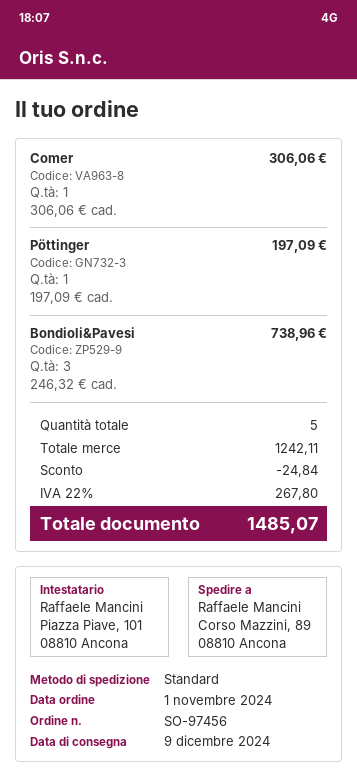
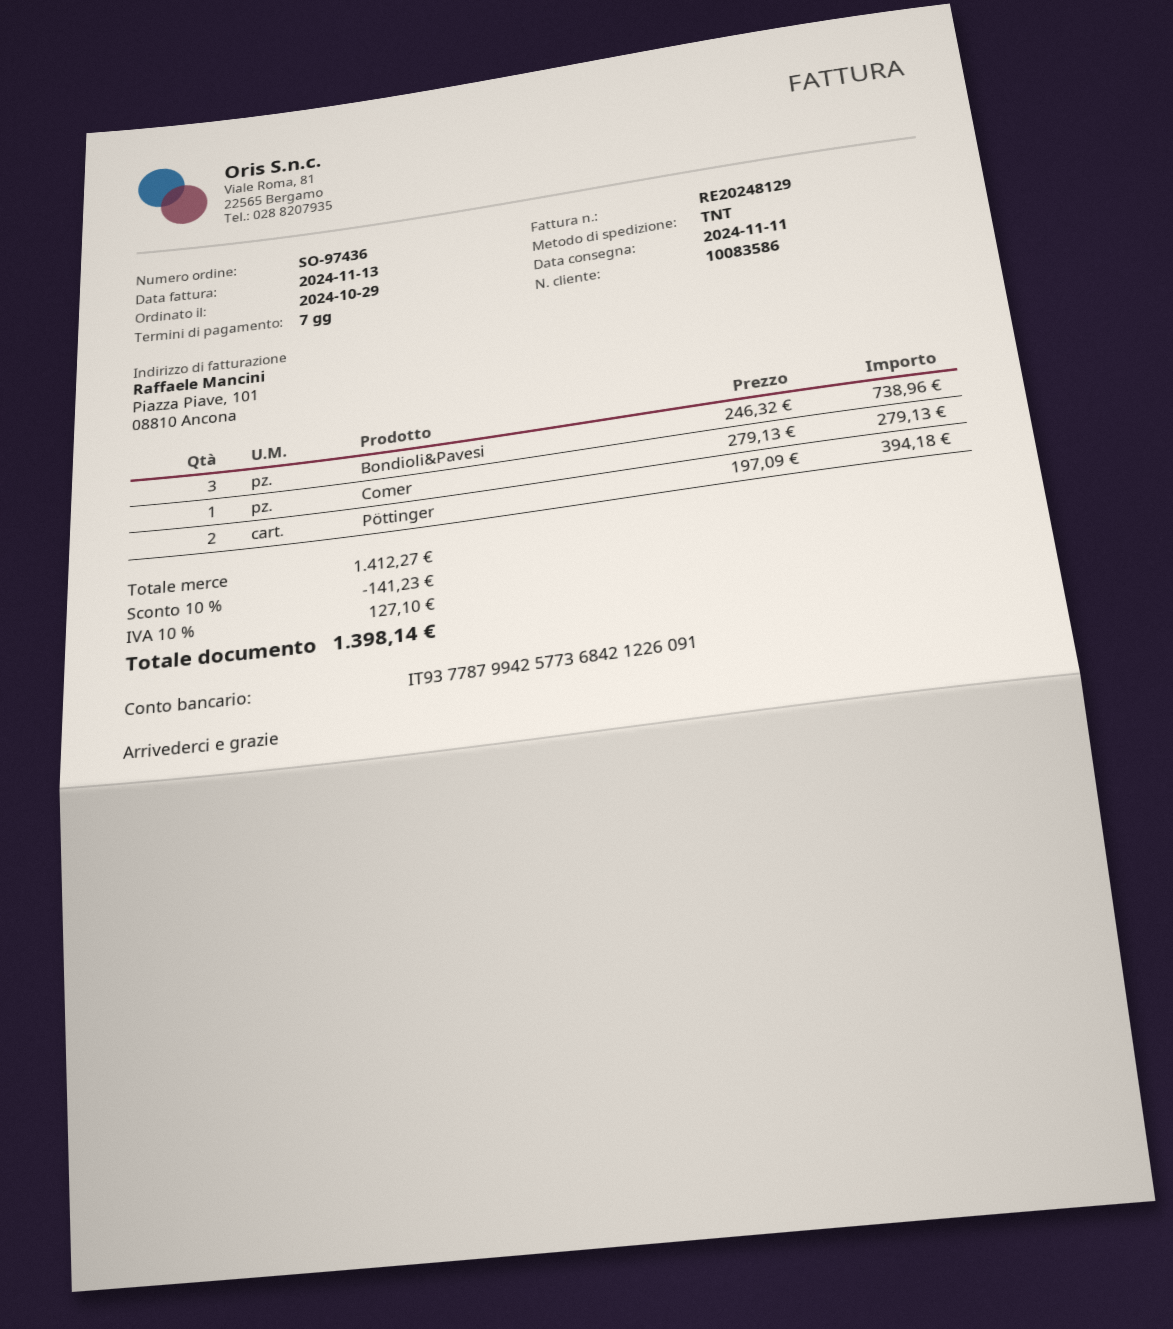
order number: SO-97456 -> SO-97436
order date: 2024-11-01 -> 2024-10-29
delivery date: 2024-12-09 -> 2024-11-11
shipping method: standard -> TNT
Comer: 1 x 306.06 = 306.06 -> 1 x 279.13 = 279.13
Pöttinger: 1 x 197.09 = 197.09 -> 2 x 197.09 = 394.18
subtotal: 1242.11 -> 1412.27
discount: 24.84 -> 141.23
tax: 22% = 267.80 -> 10% = 127.10
total: 1485.07 -> 1398.14

